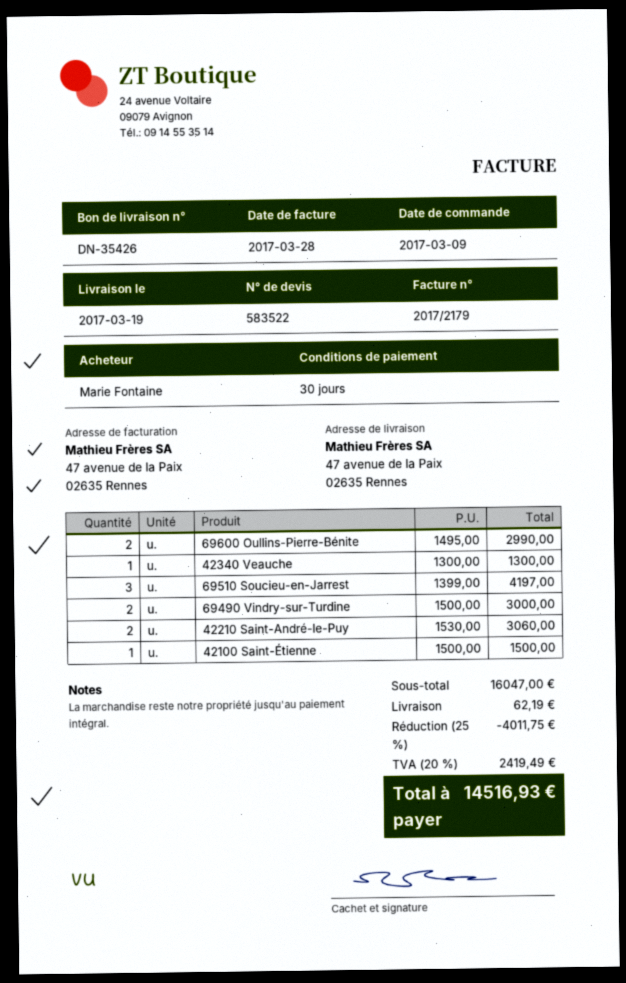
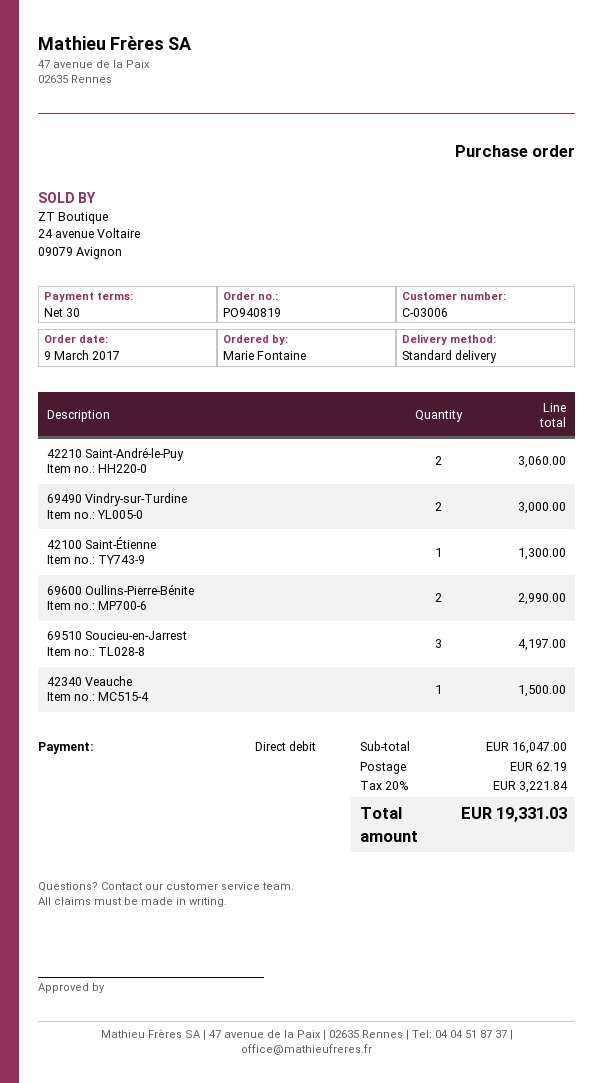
42340 Veauche: 1 for 1300.00 -> 1 for 1500.00
42100 Saint-Étienne: 1 for 1500.00 -> 1 for 1300.00
discount: 25% = 4011.75 -> none
tax: 20% = 2419.49 -> 20% = 3221.84
total: 14516.93 -> 19331.03

